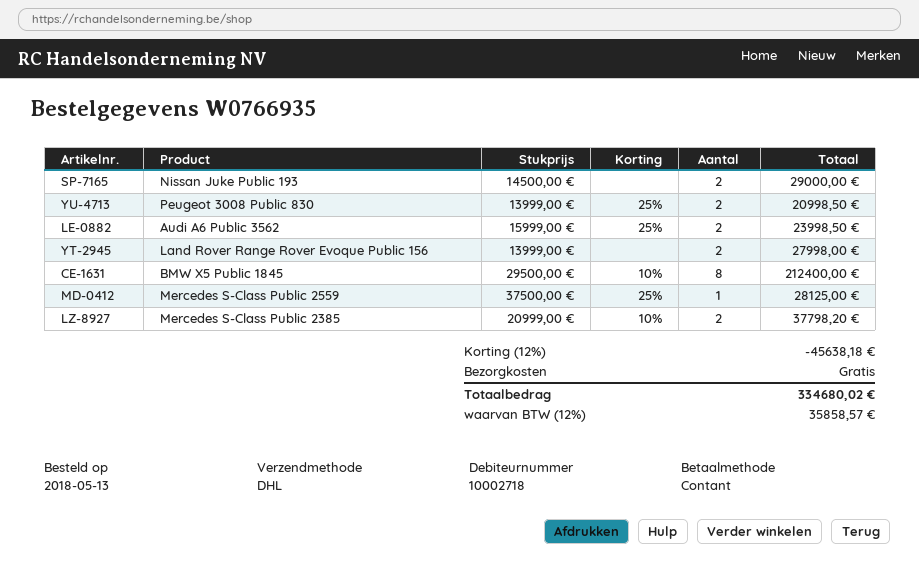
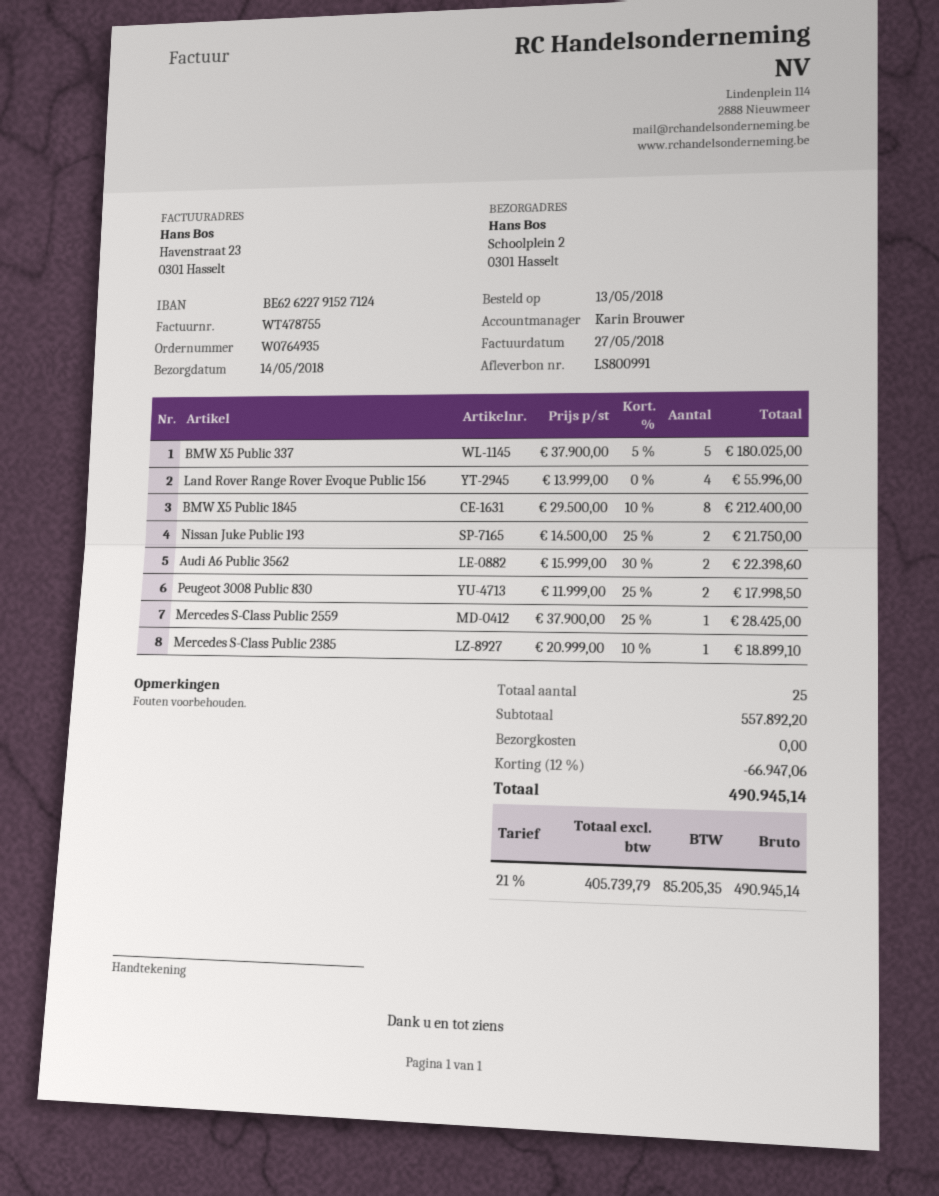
order number: W0766935 -> W0764935
Nissan Juke Public 193: 2 x 14500.00 = 29000.00 -> 2 x 14500.00 - 25% = 21750.00
Peugeot 3008 Public 830: 2 x 13999.00 - 25% = 20998.50 -> 2 x 11999.00 - 25% = 17998.50
Audi A6 Public 3562: 2 x 15999.00 - 25% = 23998.50 -> 2 x 15999.00 - 30% = 22398.60
Land Rover Range Rover Evoque Public 156: 2 x 13999.00 = 27998.00 -> 4 x 13999.00 = 55996.00
Mercedes S-Class Public 2559: 1 x 37500.00 - 25% = 28125.00 -> 1 x 37900.00 - 25% = 28425.00
Mercedes S-Class Public 2385: 2 x 20999.00 - 10% = 37798.20 -> 1 x 20999.00 - 10% = 18899.10
BMW X5 Public 337: none -> 5 x 37900.00 - 5% = 180025.00
discount: 12% = 45638.18 -> 12% = 66947.06
tax: 12% = 35858.57 -> 21% = 85205.35
total: 334680.02 -> 490945.14

